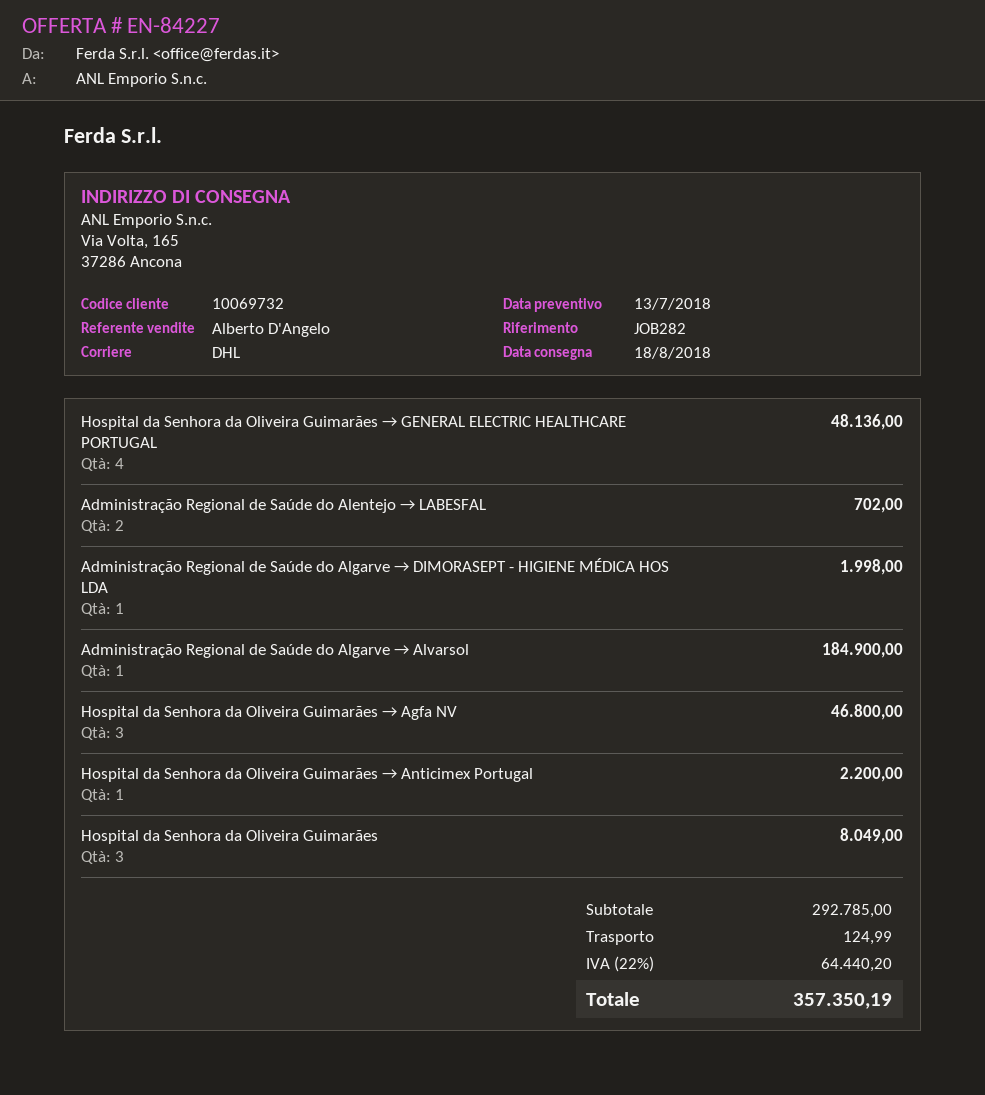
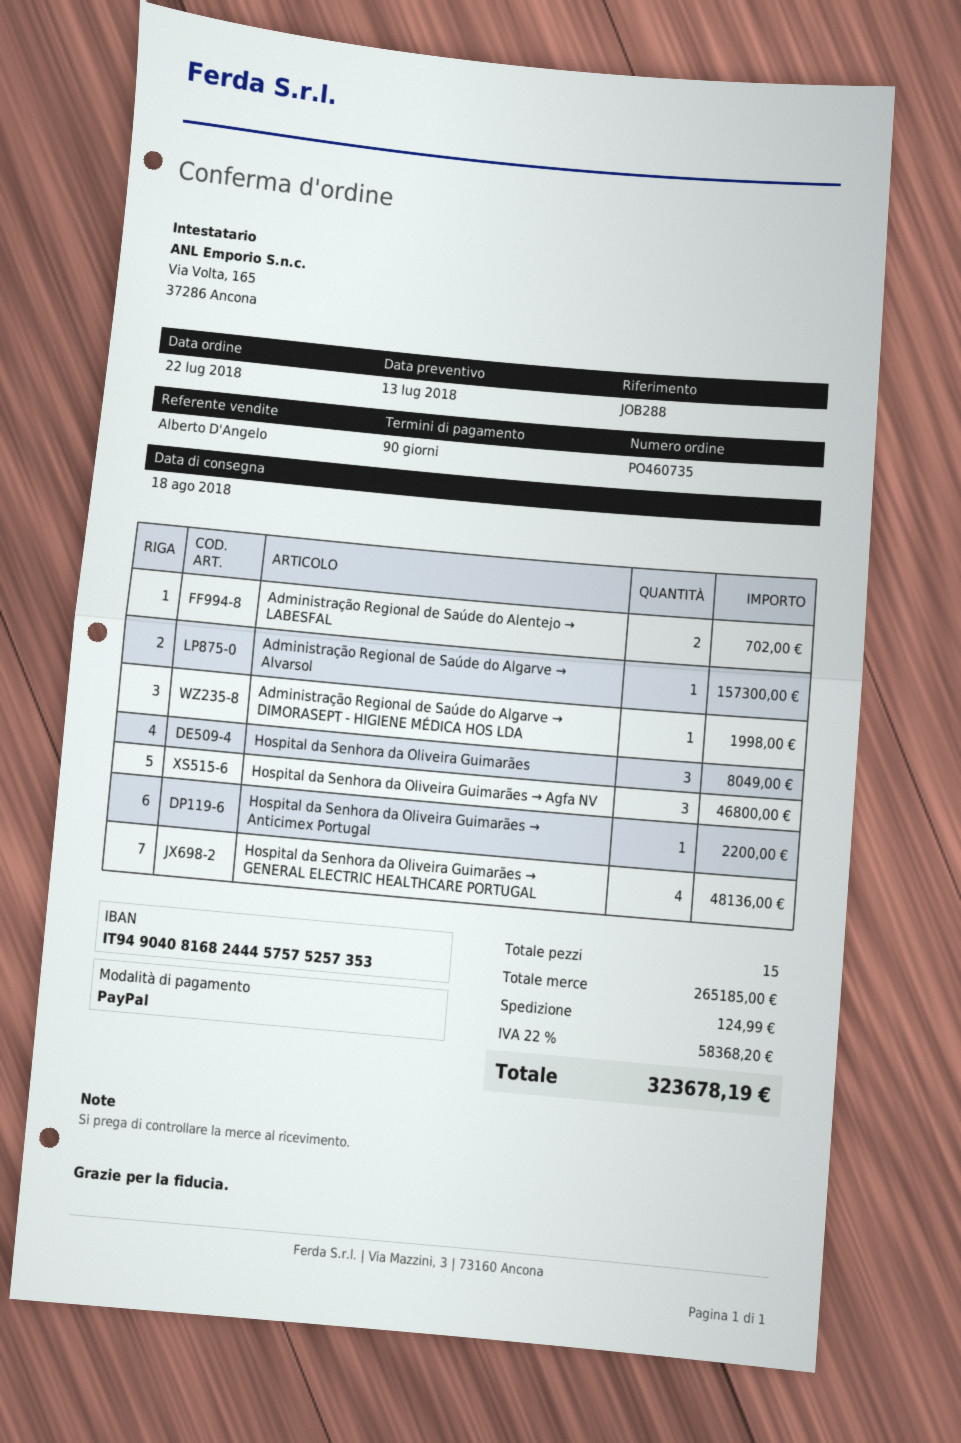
reference: JOB282 -> JOB288
Administração Regional de Saúde do Algarve → Alvarsol: 1 for 184900.00 -> 1 for 157300.00
subtotal: 292785.00 -> 265185.00
tax: 22% = 64440.20 -> 22% = 58368.20
total: 357350.19 -> 323678.19

